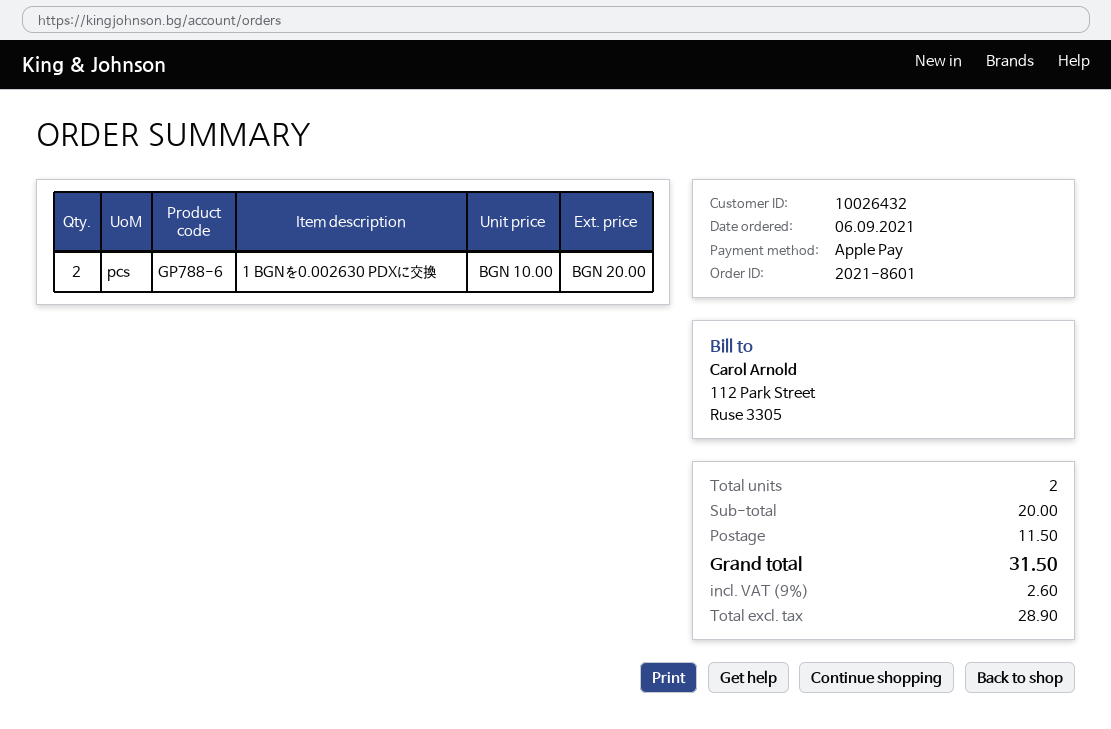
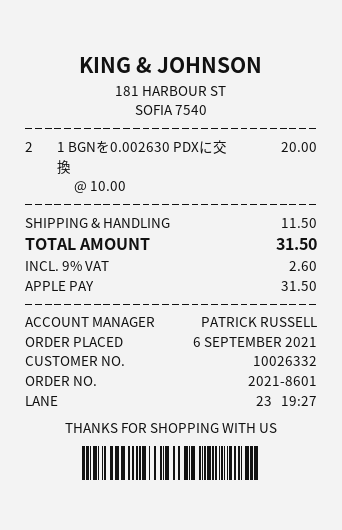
customer number: 10026432 -> 10026332

